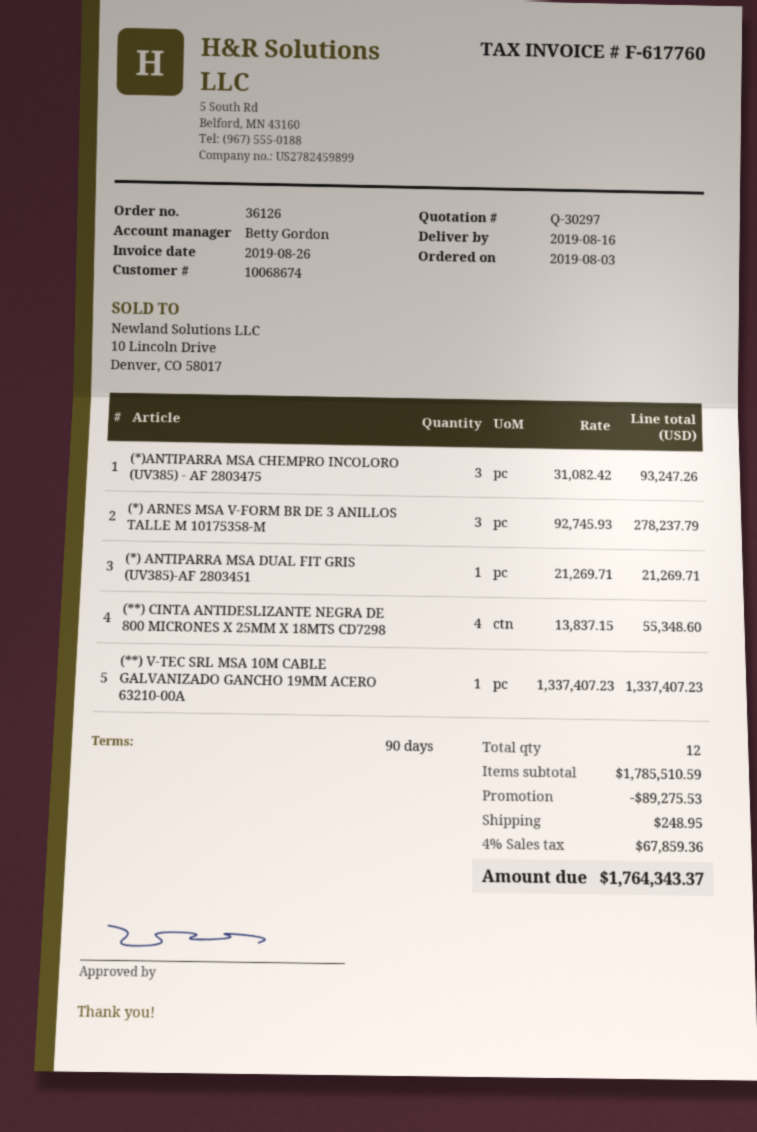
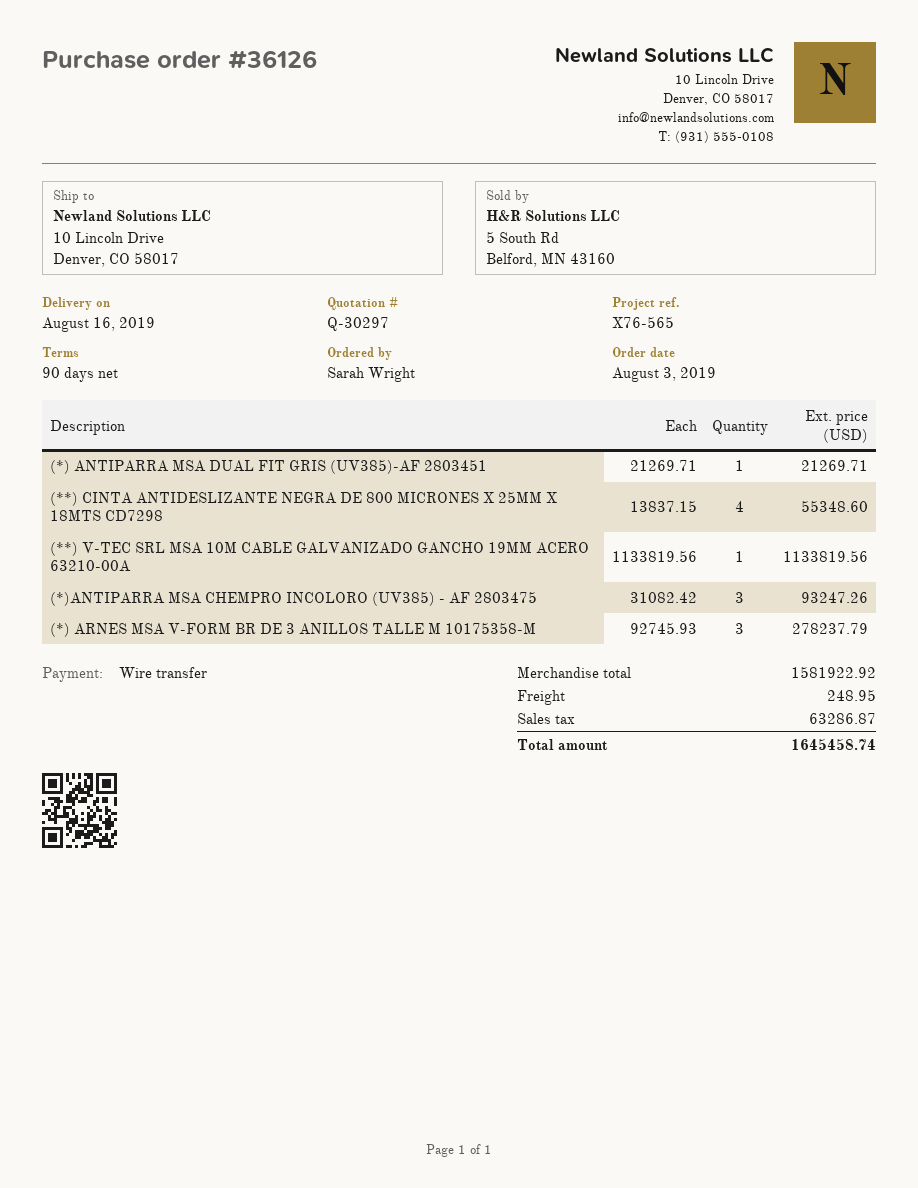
(**) V-TEC SRL MSA 10M CABLE GALVANIZADO GANCHO 19MM ACERO 63210-00A: 1 x 1337407.23 = 1337407.23 -> 1 x 1133819.56 = 1133819.56
subtotal: 1785510.59 -> 1581922.92
discount: 89275.53 -> none
tax: 67859.36 -> 63286.87
total: 1764343.37 -> 1645458.74

